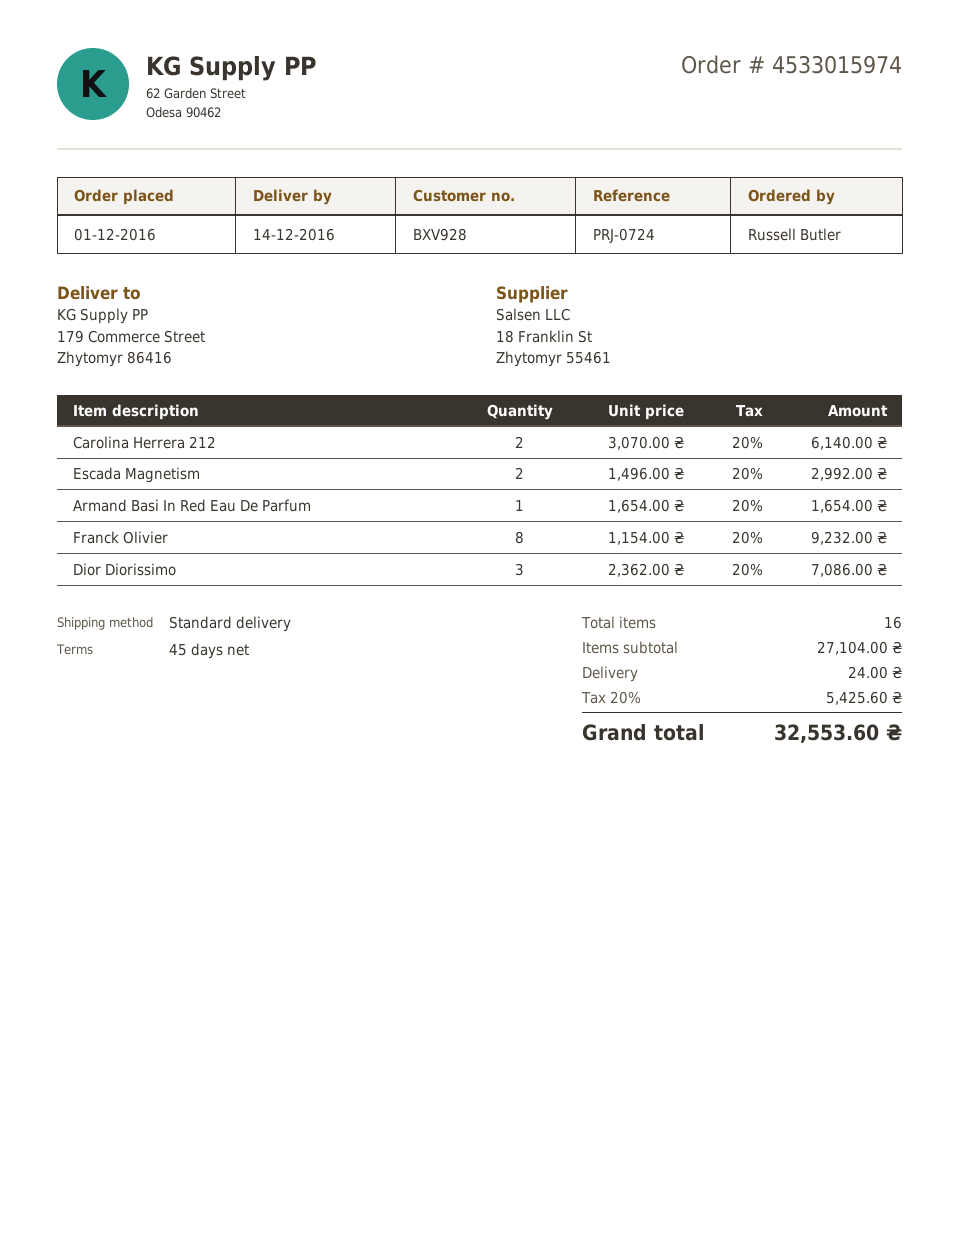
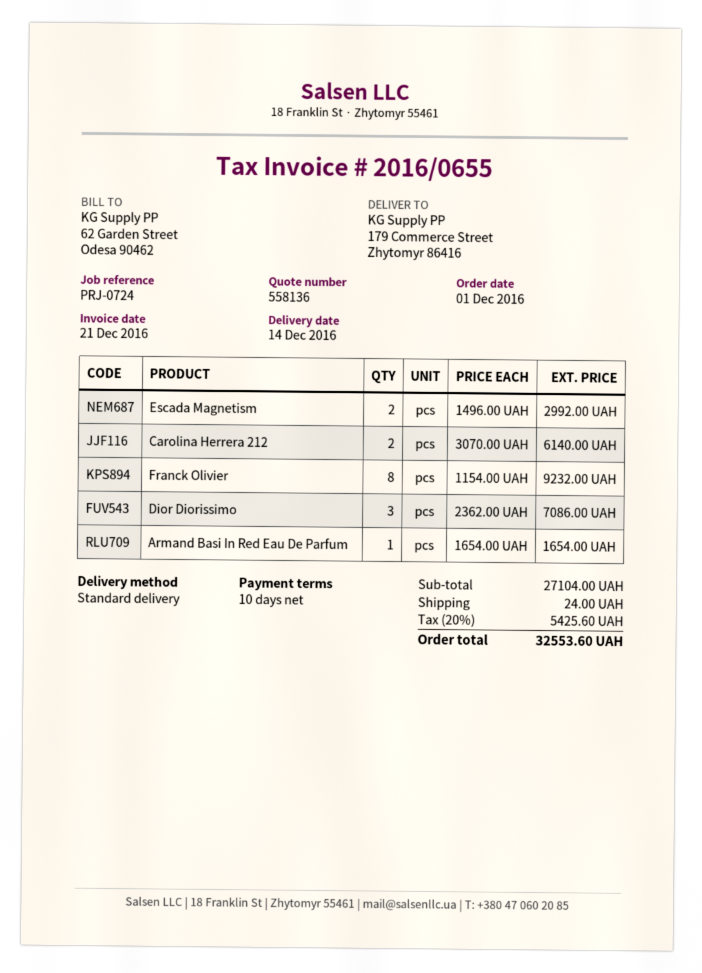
payment terms: 45 days -> 10 days

